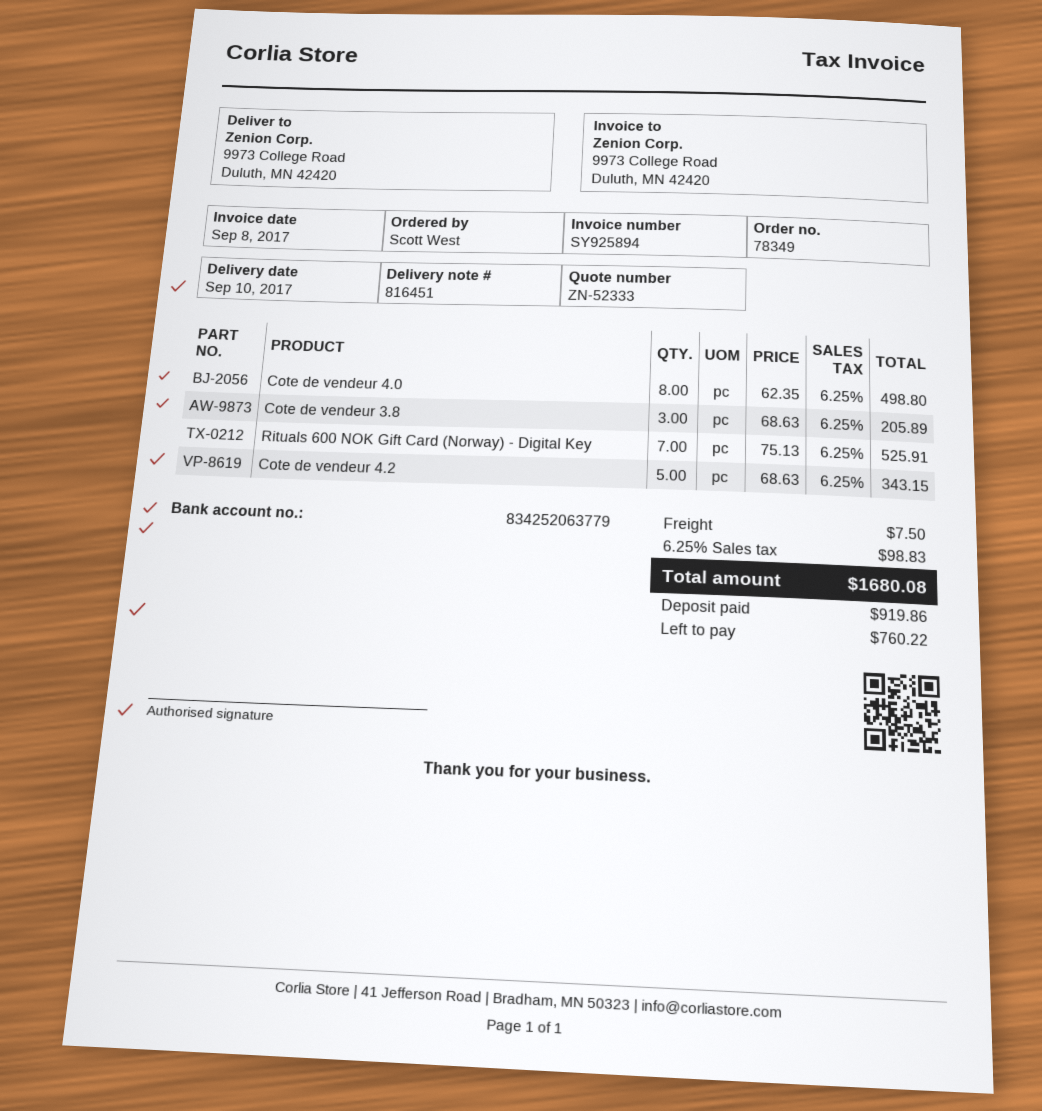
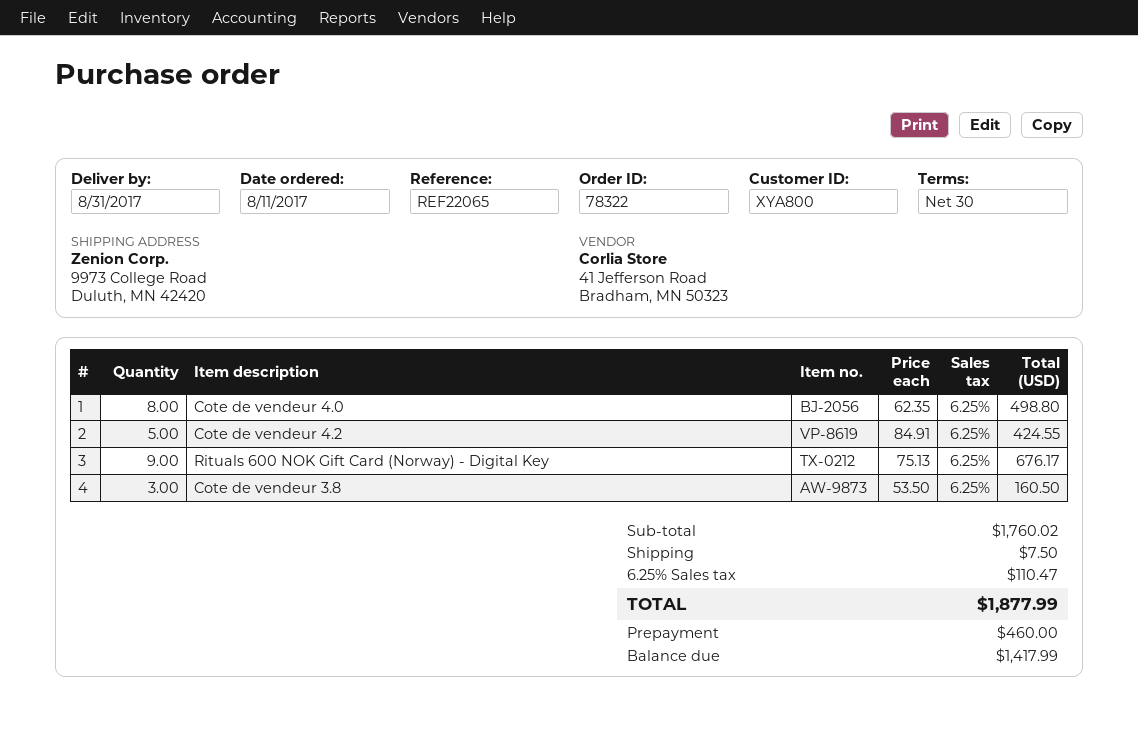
order number: 78349 -> 78322
delivery date: 2017-09-10 -> 2017-08-31
Cote de vendeur 3.8: 3 x 68.63 = 205.89 -> 3 x 53.50 = 160.50
Rituals 600 NOK Gift Card (Norway) - Digital Key: 7 x 75.13 = 525.91 -> 9 x 75.13 = 676.17
Cote de vendeur 4.2: 5 x 68.63 = 343.15 -> 5 x 84.91 = 424.55
tax: 6.25% = 98.83 -> 6.25% = 110.47
total: 1680.08 -> 1877.99
deposit: 919.86 -> 460.00
balance: 760.22 -> 1417.99

